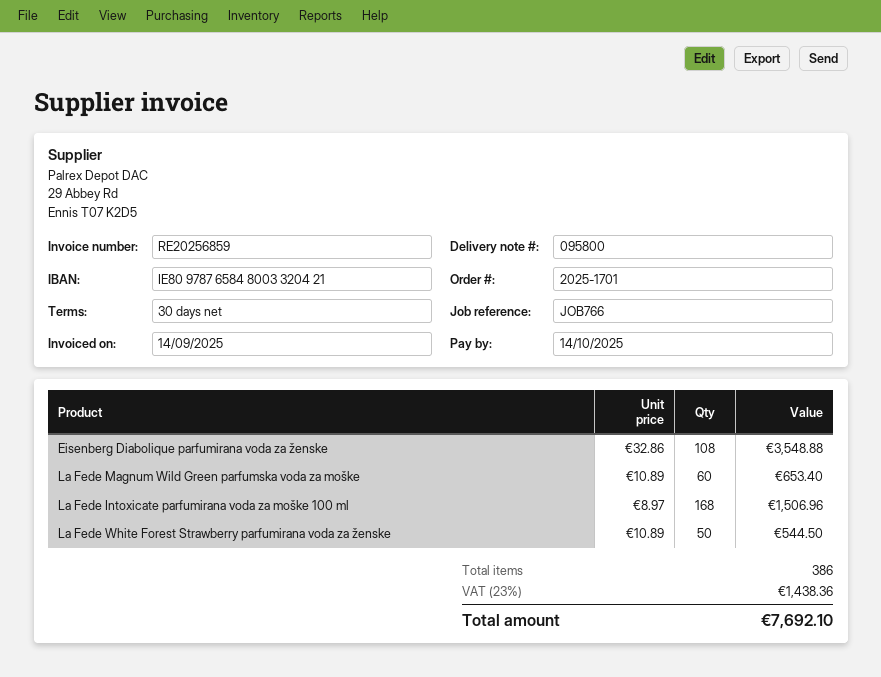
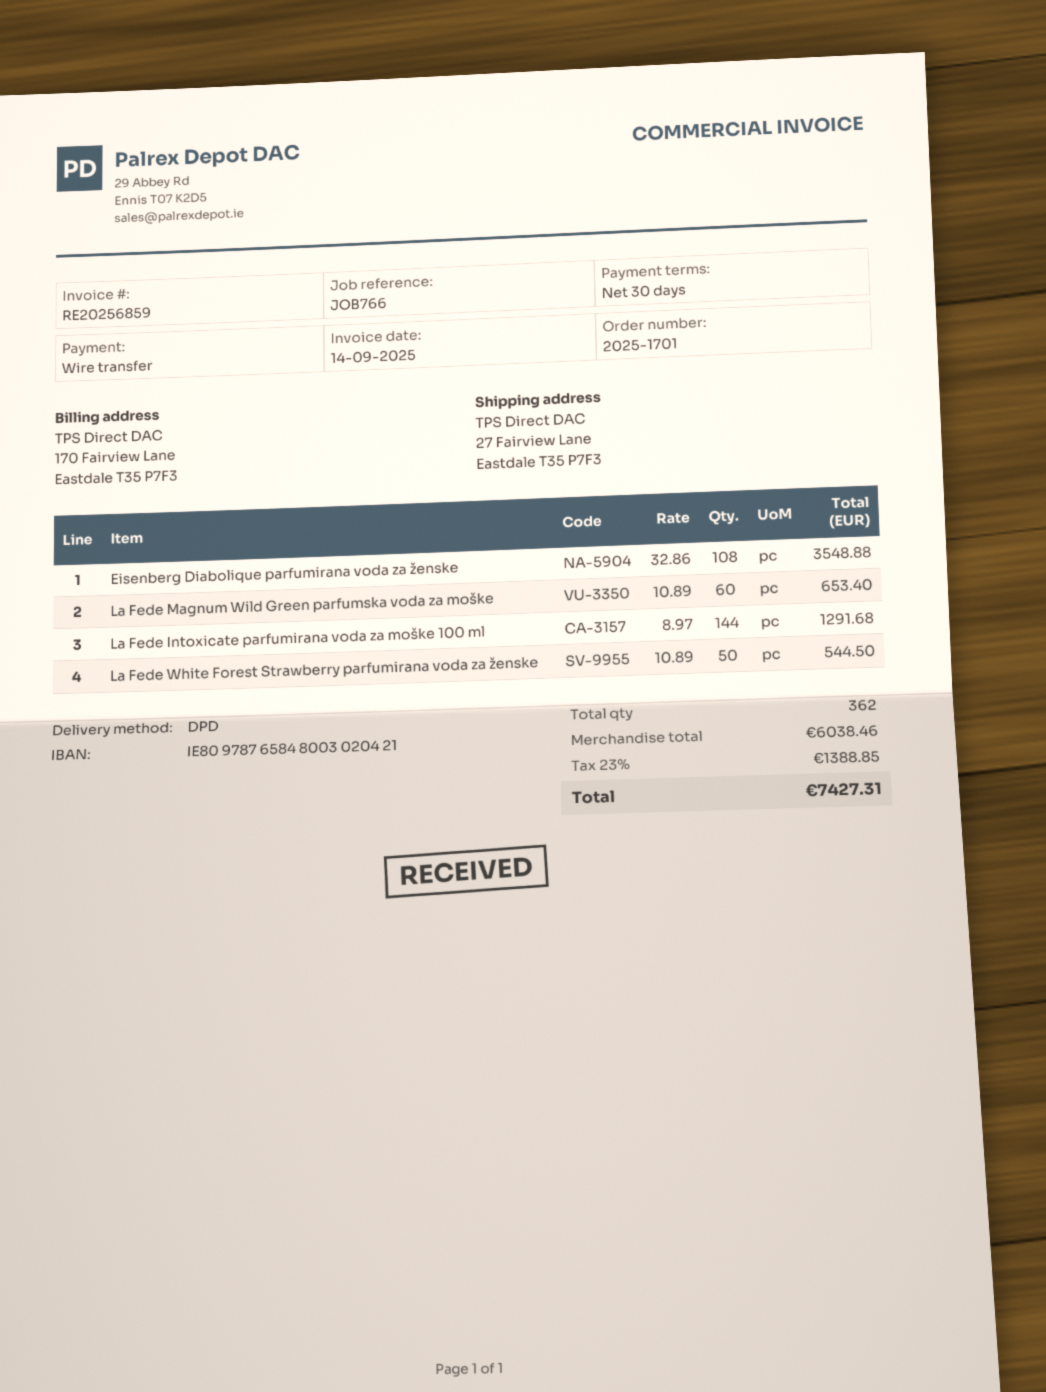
bank account: IE80978765848003320421 -> IE80978765848003020421
La Fede Intoxicate parfumirana voda za moške 100 ml: 168 x 8.97 = 1506.96 -> 144 x 8.97 = 1291.68
total quantity: 386 -> 362
tax: 23% = 1438.36 -> 23% = 1388.85
total: 7692.10 -> 7427.31

